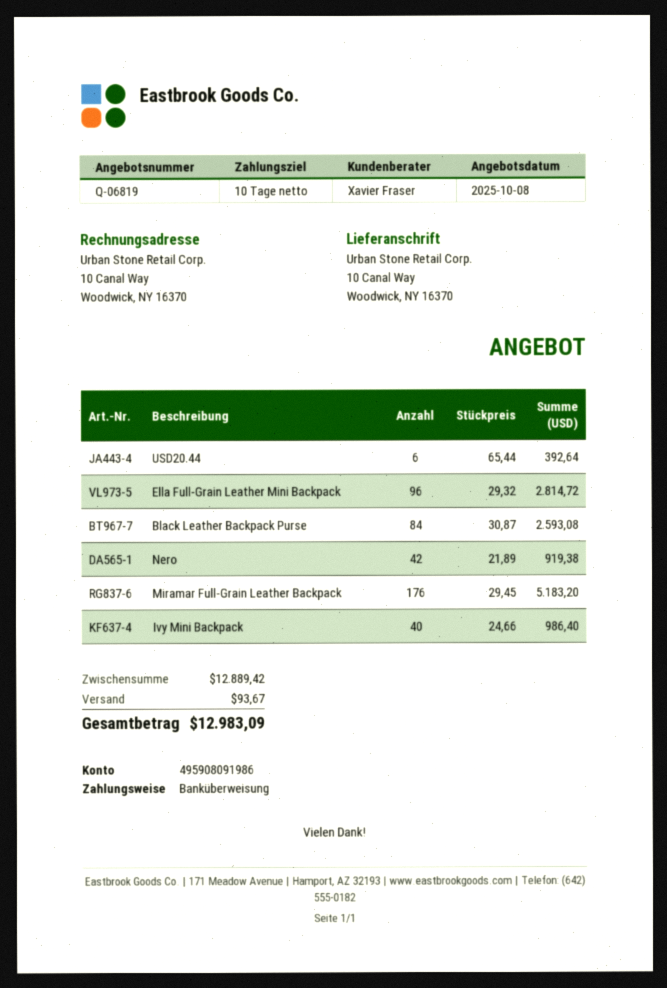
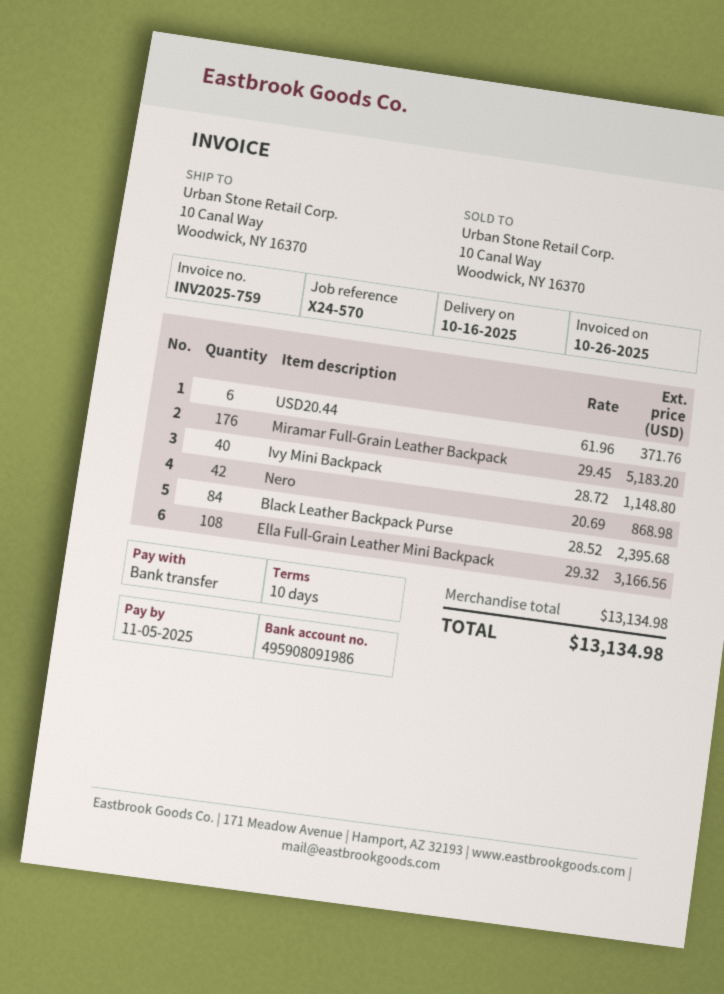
USD20.44: 6 x 65.44 = 392.64 -> 6 x 61.96 = 371.76
Ella Full-Grain Leather Mini Backpack: 96 x 29.32 = 2814.72 -> 108 x 29.32 = 3166.56
Black Leather Backpack Purse: 84 x 30.87 = 2593.08 -> 84 x 28.52 = 2395.68
Nero: 42 x 21.89 = 919.38 -> 42 x 20.69 = 868.98
Ivy Mini Backpack: 40 x 24.66 = 986.40 -> 40 x 28.72 = 1148.80
subtotal: 12889.42 -> 13134.98
shipping: 93.67 -> none
total: 12983.09 -> 13134.98

